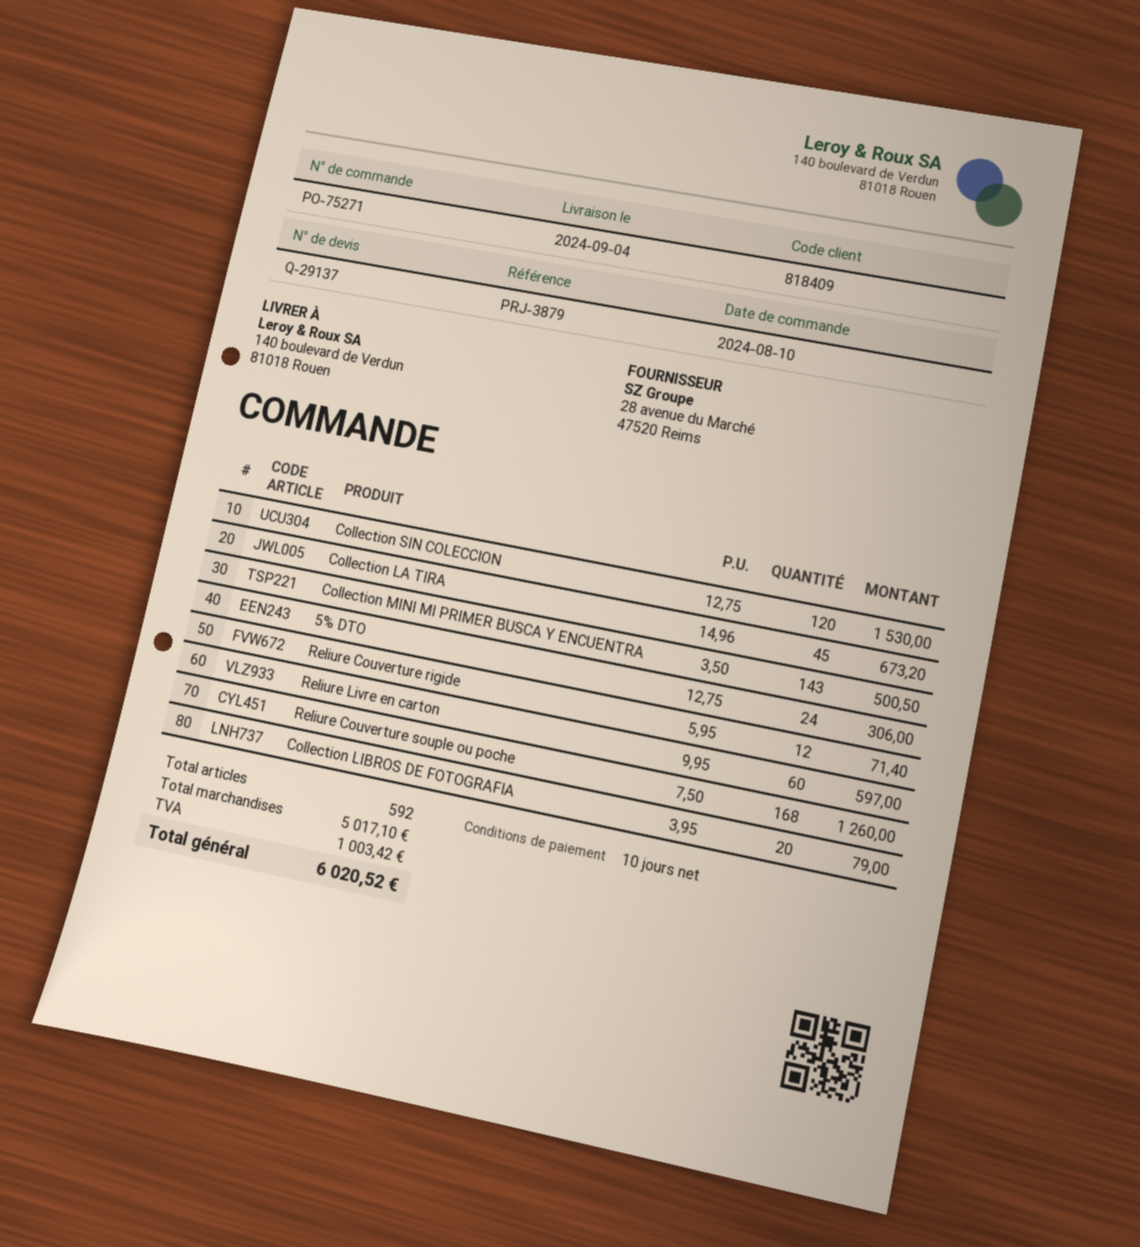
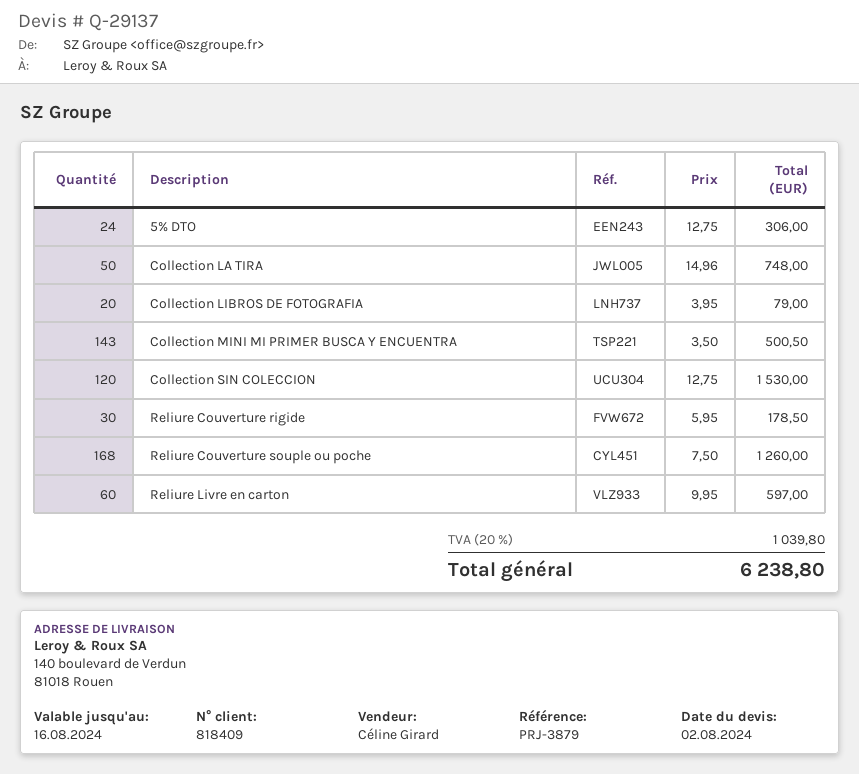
Collection LA TIRA: 45 x 14.96 = 673.20 -> 50 x 14.96 = 748.00
Reliure Couverture rigide: 12 x 5.95 = 71.40 -> 30 x 5.95 = 178.50
tax: 1003.42 -> 1039.80
total: 6020.52 -> 6238.80

